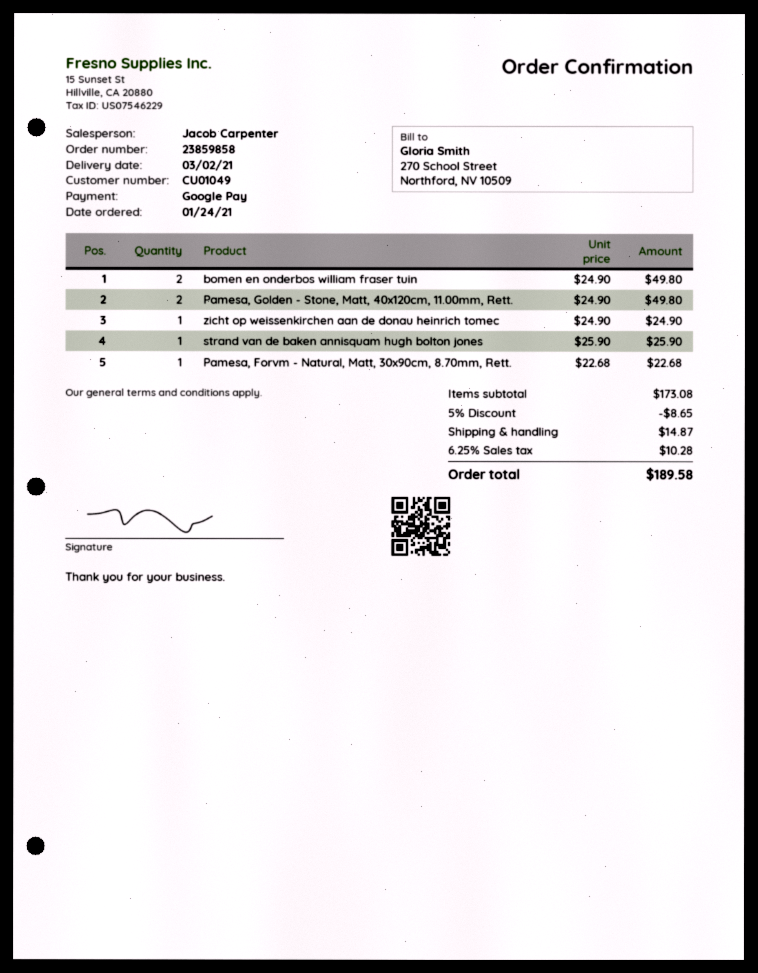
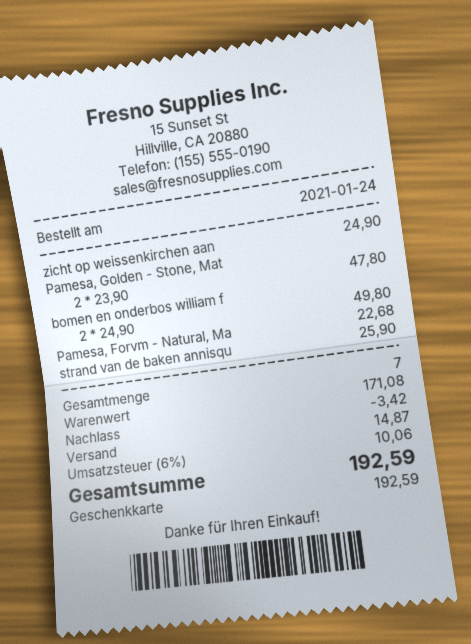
payment method: Google Pay -> gift card
Pamesa, Golden - Stone, Matt, 40x120cm, 11.00mm, Rett.: 2 x 24.90 = 49.80 -> 2 x 23.90 = 47.80
subtotal: 173.08 -> 171.08
discount: 8.65 -> 3.42
tax: 6.25% = 10.28 -> 6% = 10.06
total: 189.58 -> 192.59

